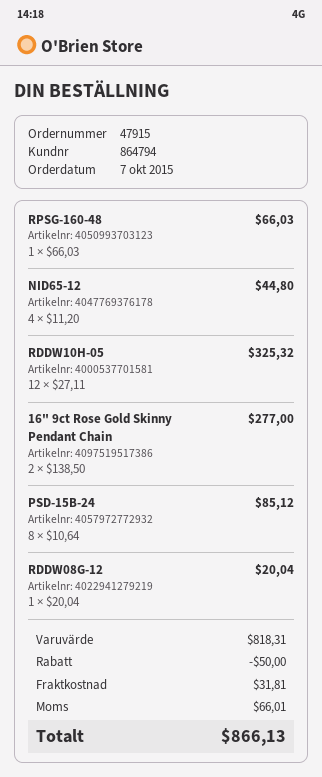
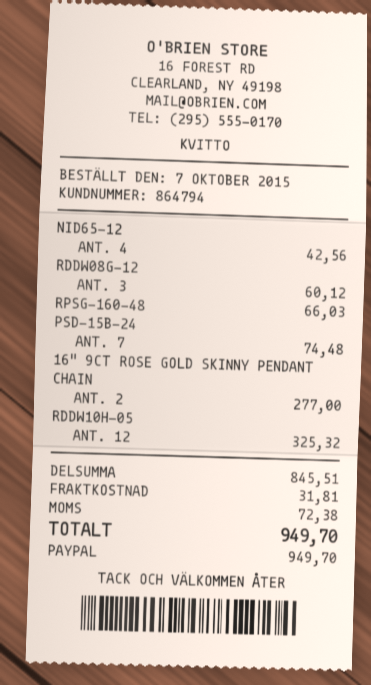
NID65-12: 4 for 44.80 -> 4 for 42.56
PSD-15B-24: 8 for 85.12 -> 7 for 74.48
RDDW08G-12: 1 for 20.04 -> 3 for 60.12
subtotal: 818.31 -> 845.51
discount: 50.00 -> none
tax: 66.01 -> 72.38
total: 866.13 -> 949.70

